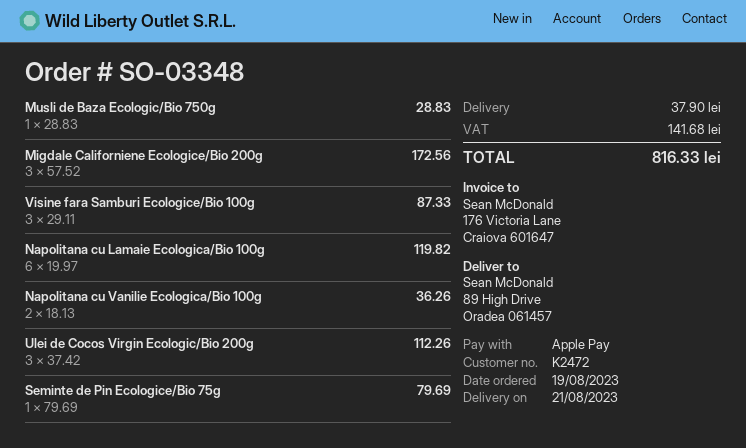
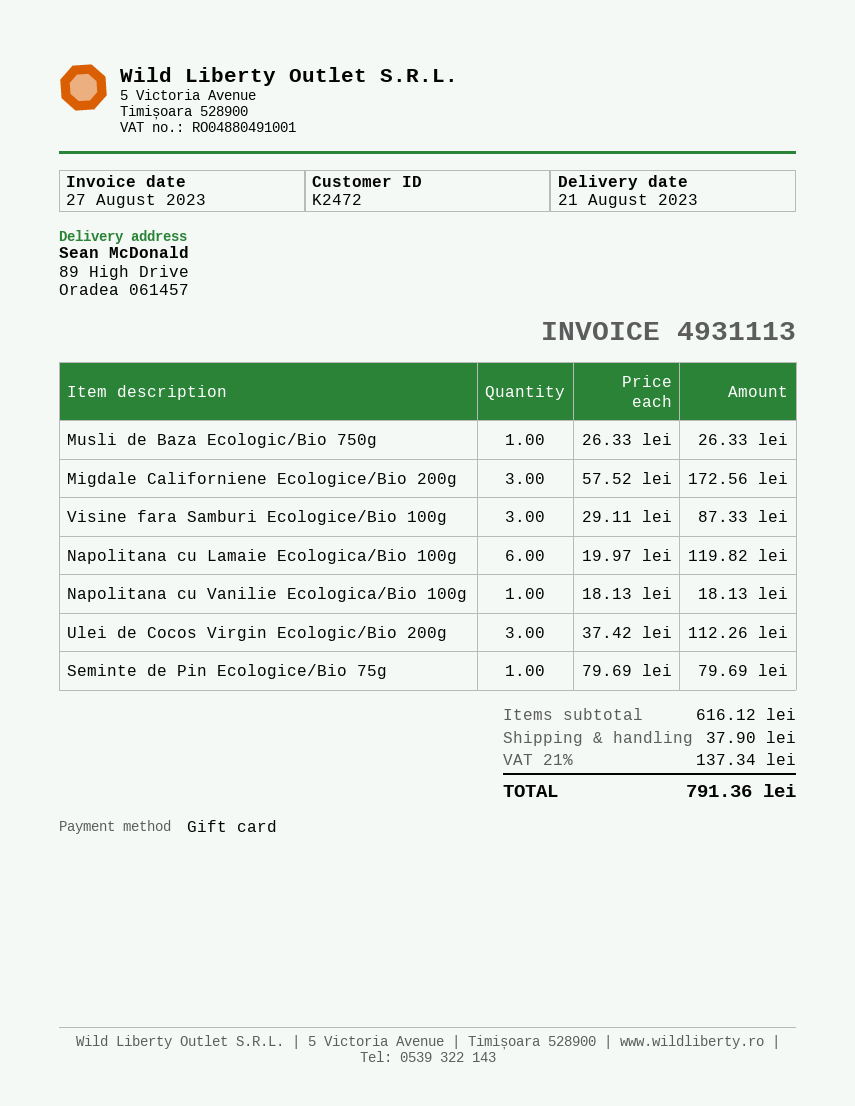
payment method: Apple Pay -> gift card
Musli de Baza Ecologic/Bio 750g: 1 x 28.83 = 28.83 -> 1 x 26.33 = 26.33
Napolitana cu Vanilie Ecologica/Bio 100g: 2 x 18.13 = 36.26 -> 1 x 18.13 = 18.13
tax: 141.68 -> 137.34
total: 816.33 -> 791.36

